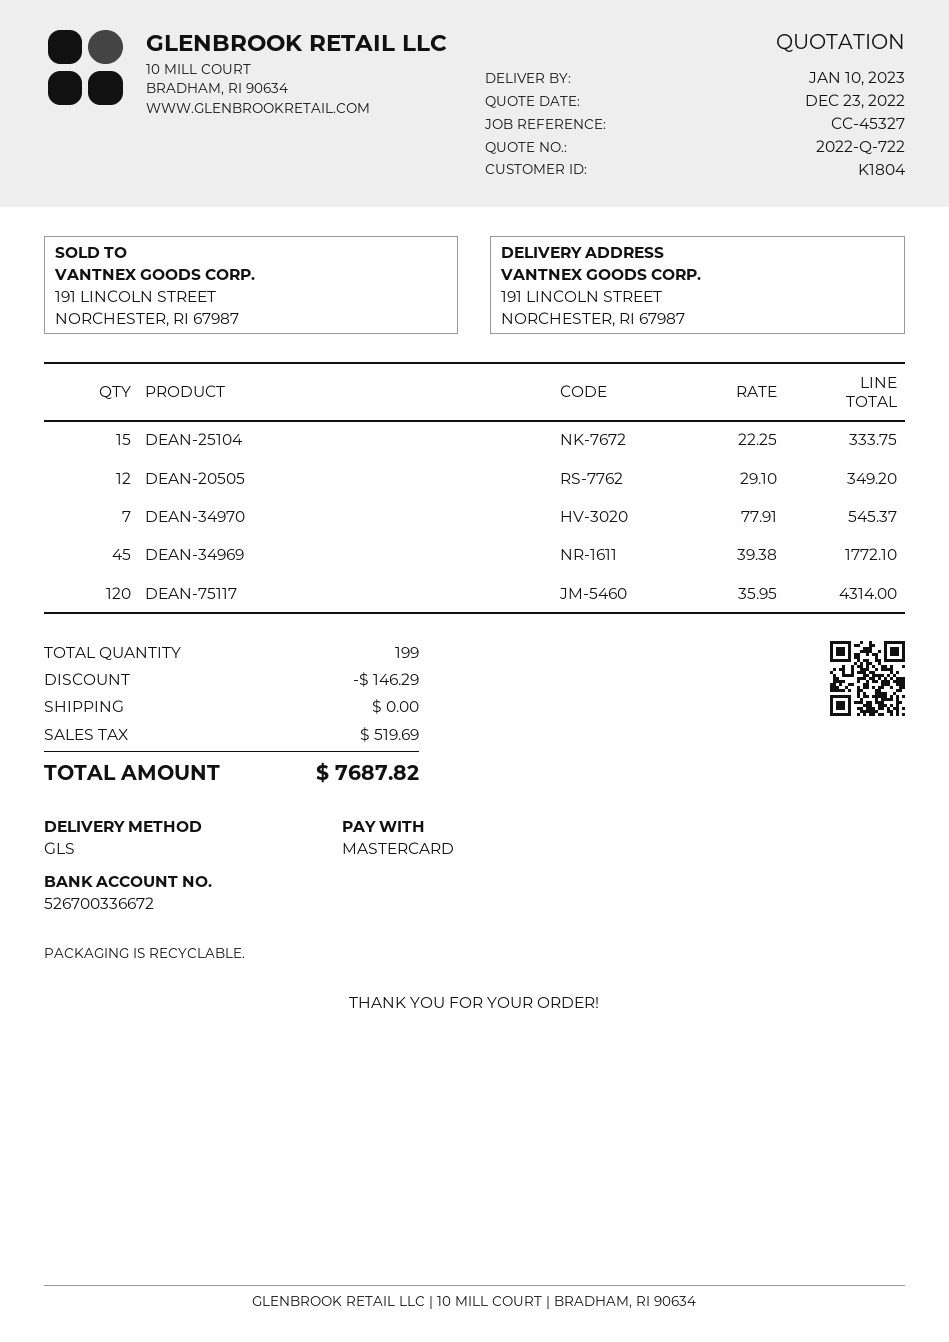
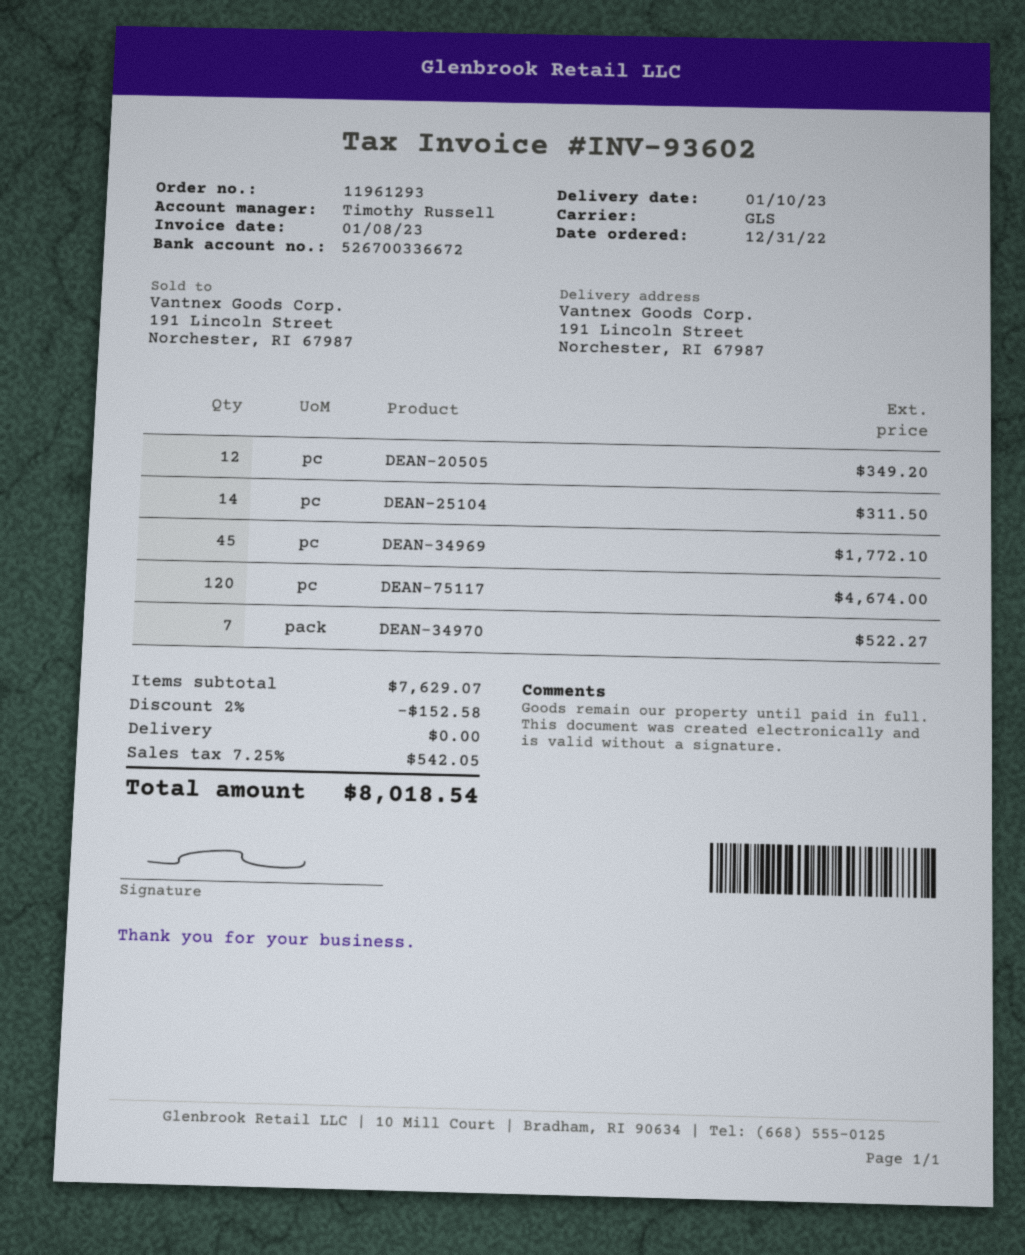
DEAN-25104: 15 for 333.75 -> 14 for 311.50
DEAN-34970: 7 for 545.37 -> 7 for 522.27
DEAN-75117: 120 for 4314.00 -> 120 for 4674.00
discount: 146.29 -> 152.58
tax: 519.69 -> 542.05
total: 7687.82 -> 8018.54

